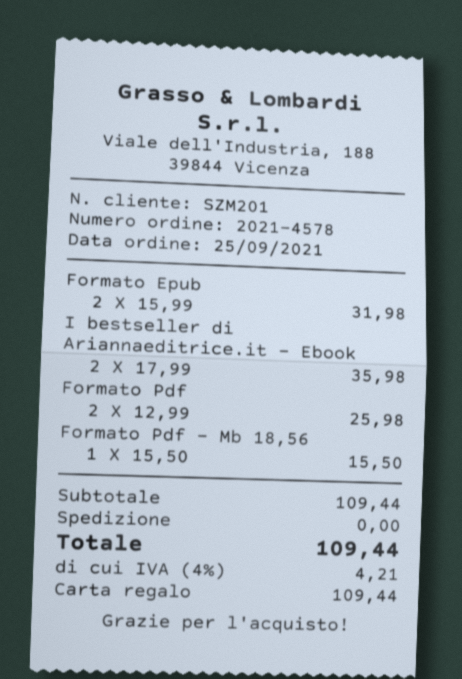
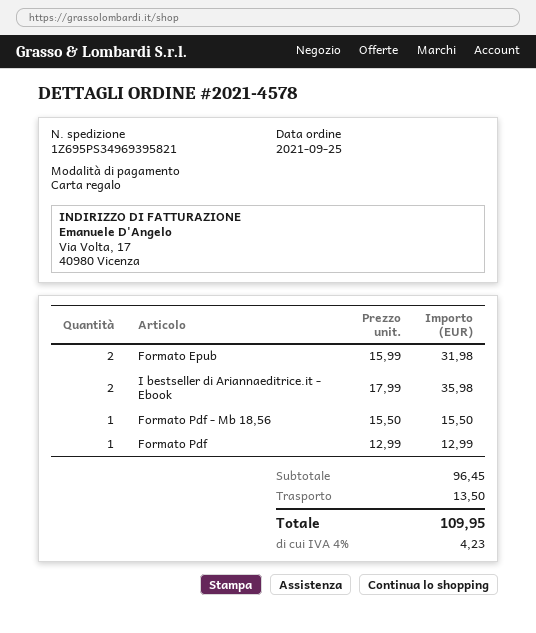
Formato Pdf: 2 x 12.99 = 25.98 -> 1 x 12.99 = 12.99
subtotal: 109.44 -> 96.45
shipping: 0.00 -> 13.50
tax: 4% = 4.21 -> 4% = 4.23
total: 109.44 -> 109.95

